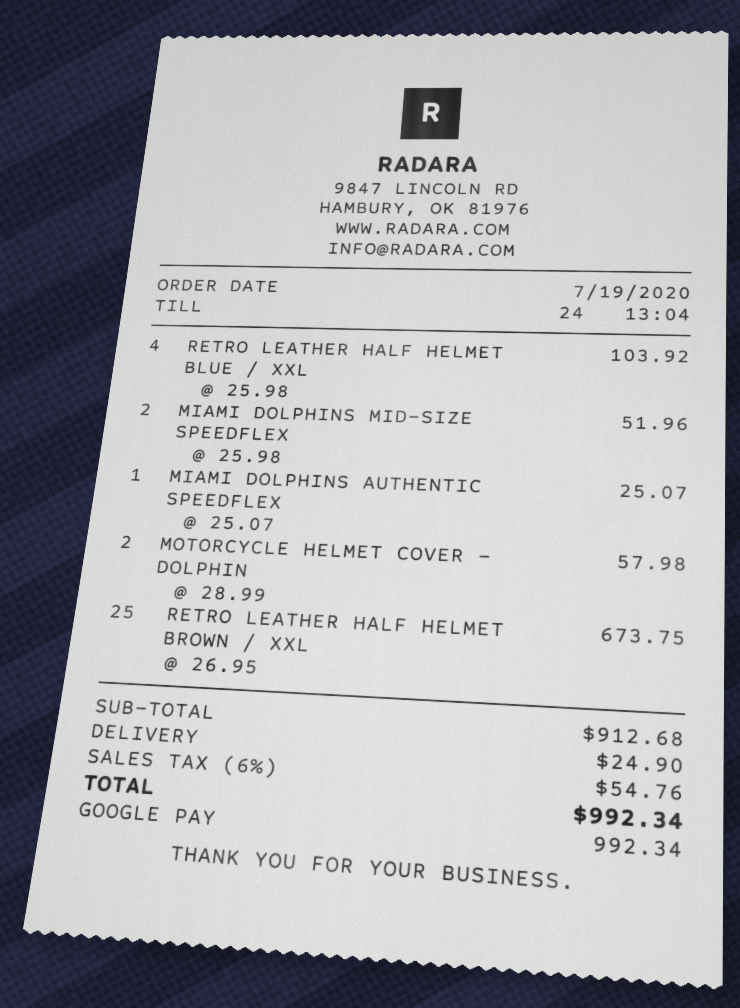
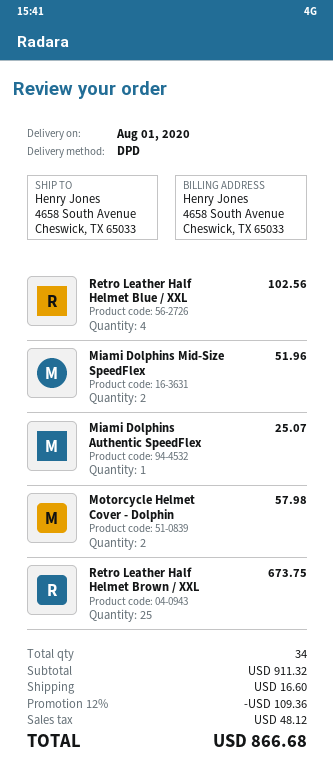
RETRO LEATHER HALF HELMET BLUE / XXL: 4 for 103.92 -> 4 for 102.56
subtotal: 912.68 -> 911.32
discount: none -> 12% = 109.36
shipping: 24.90 -> 16.60
tax: 54.76 -> 48.12
total: 992.34 -> 866.68

